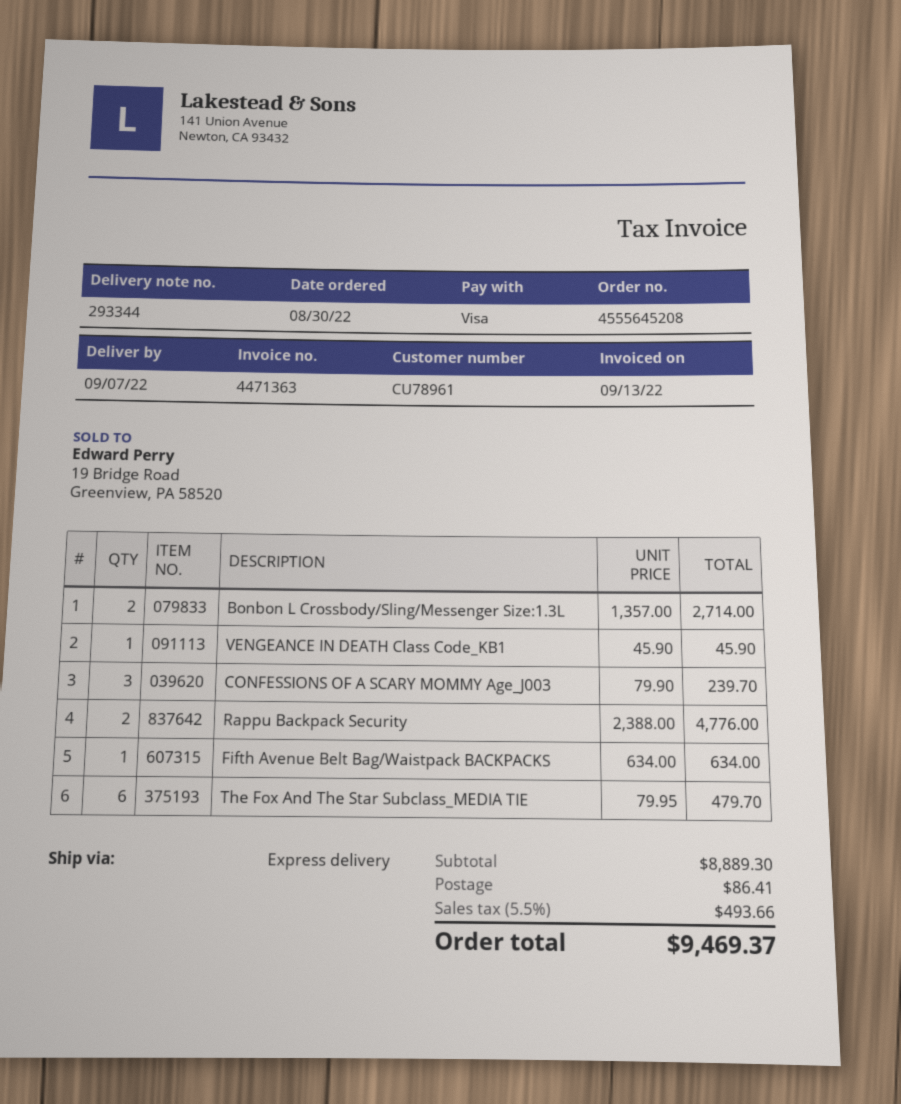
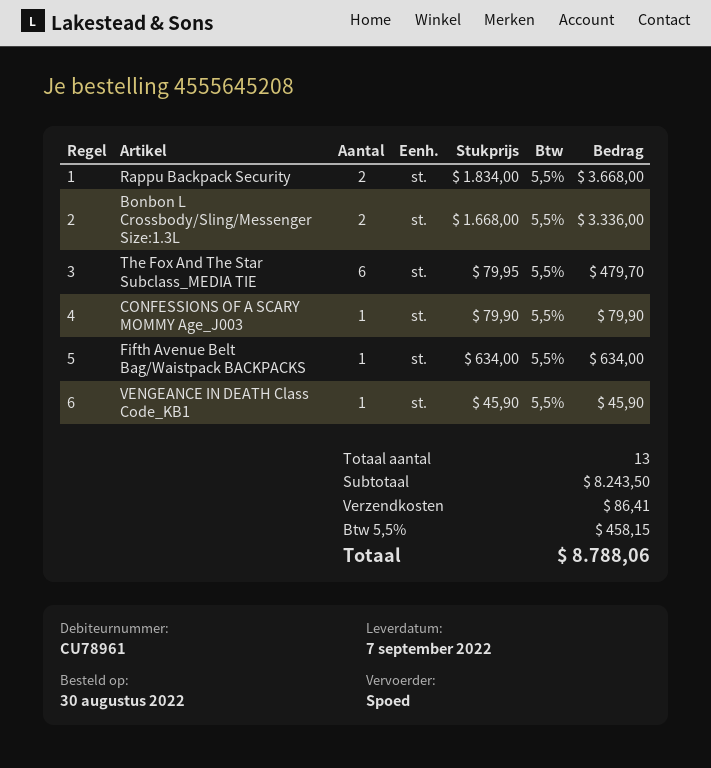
Bonbon L Crossbody/Sling/Messenger Size:1.3L: 2 x 1357.00 = 2714.00 -> 2 x 1668.00 = 3336.00
CONFESSIONS OF A SCARY MOMMY Age_J003: 3 x 79.90 = 239.70 -> 1 x 79.90 = 79.90
Rappu Backpack Security: 2 x 2388.00 = 4776.00 -> 2 x 1834.00 = 3668.00
subtotal: 8889.30 -> 8243.50
tax: 5.5% = 493.66 -> 5.5% = 458.15
total: 9469.37 -> 8788.06

